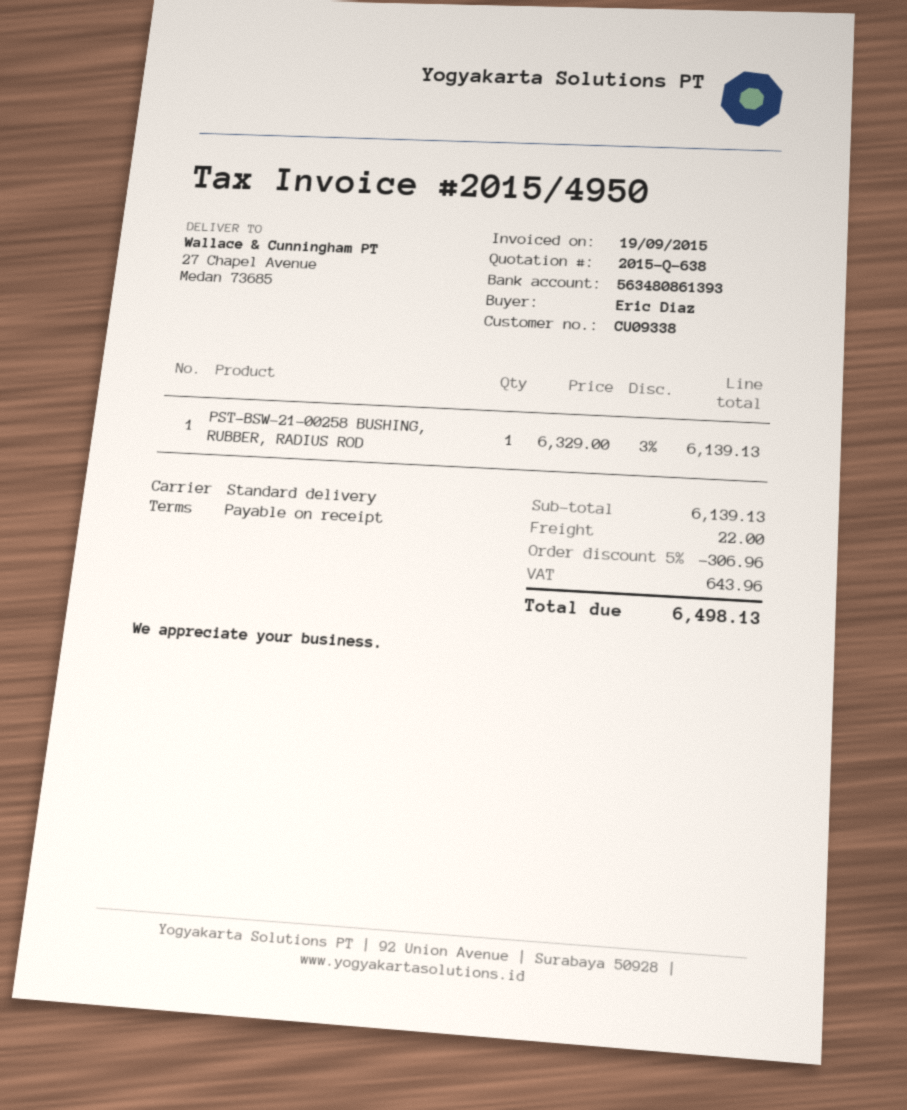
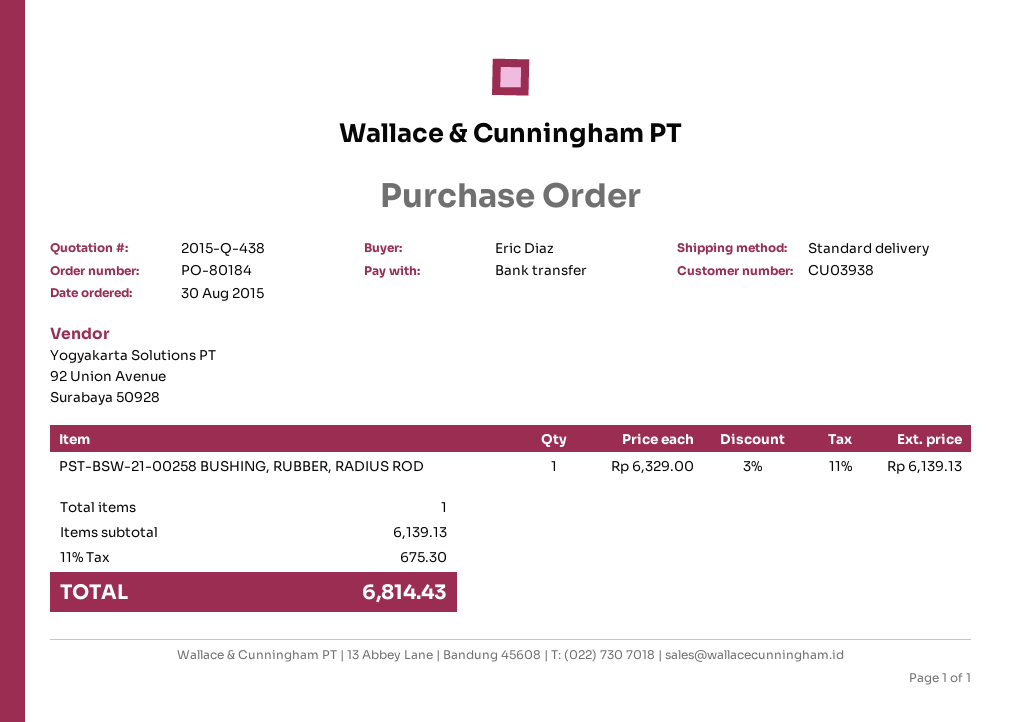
quote number: 2015-Q-638 -> 2015-Q-438
customer number: CU09338 -> CU03938
discount: 5% = 306.96 -> none
shipping: 22.00 -> none
tax: 643.96 -> 675.30
total: 6498.13 -> 6814.43

